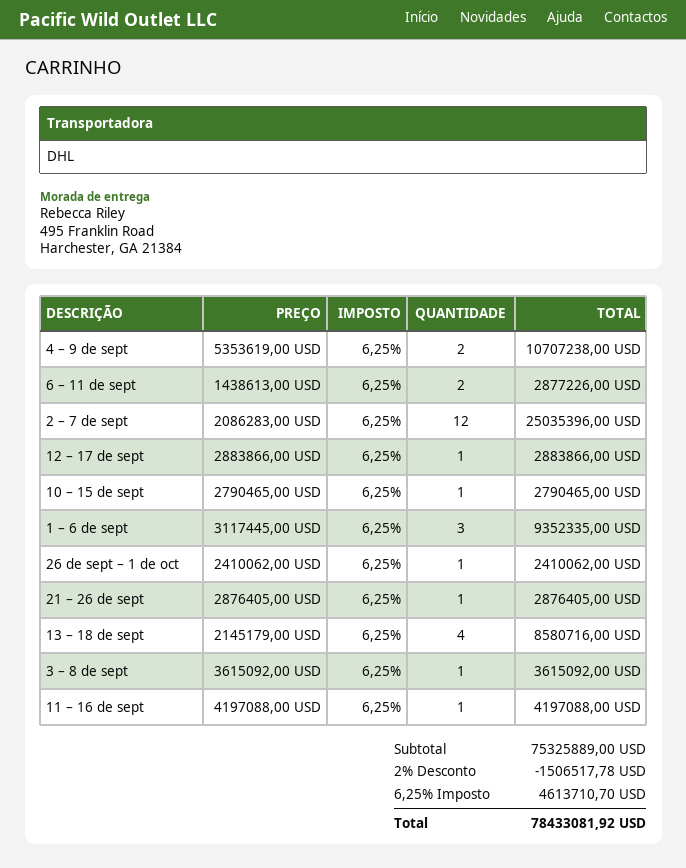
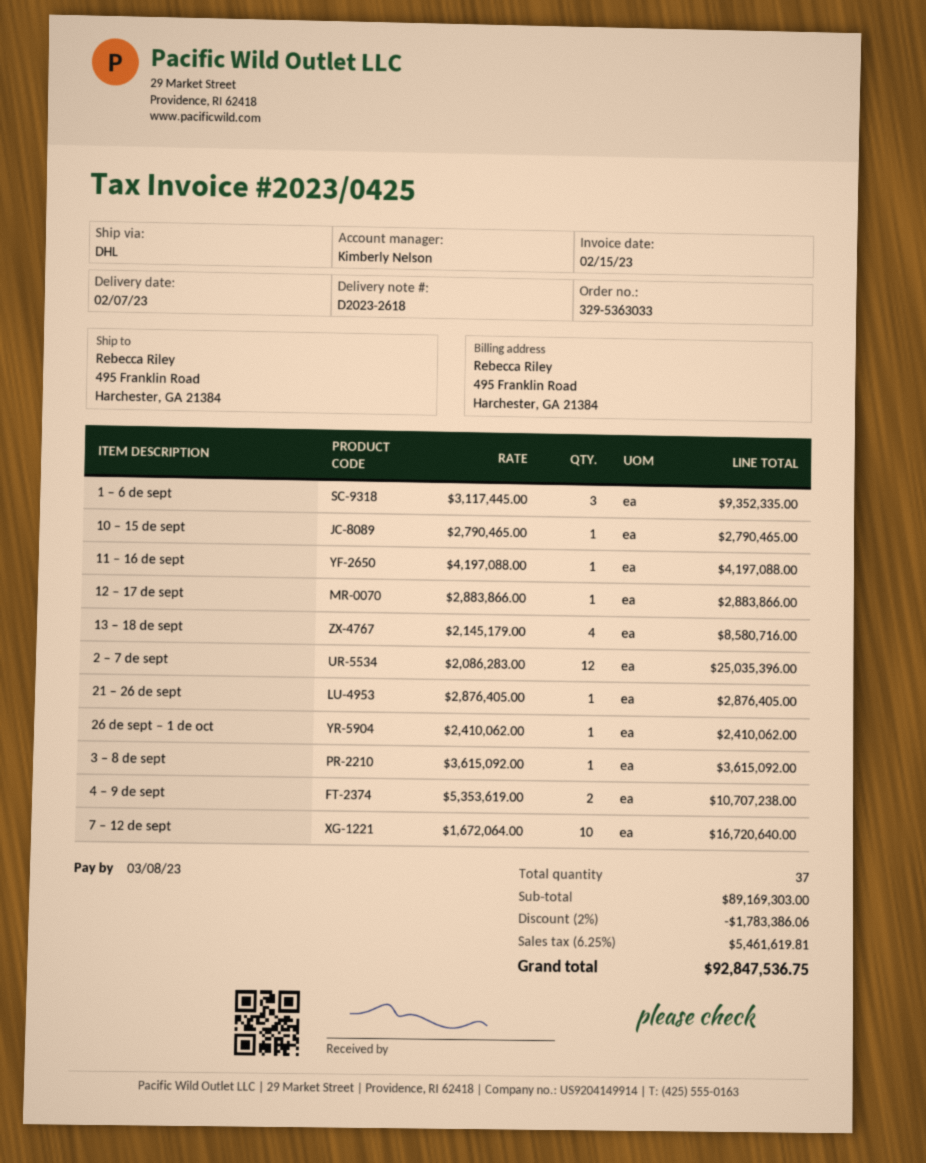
6 – 11 de sept: 2 x 1438613.00 = 2877226.00 -> none
7 – 12 de sept: none -> 10 x 1672064.00 = 16720640.00
subtotal: 75325889.00 -> 89169303.00
discount: 2% = 1506517.78 -> 2% = 1783386.06
tax: 6.25% = 4613710.70 -> 6.25% = 5461619.81
total: 78433081.92 -> 92847536.75

